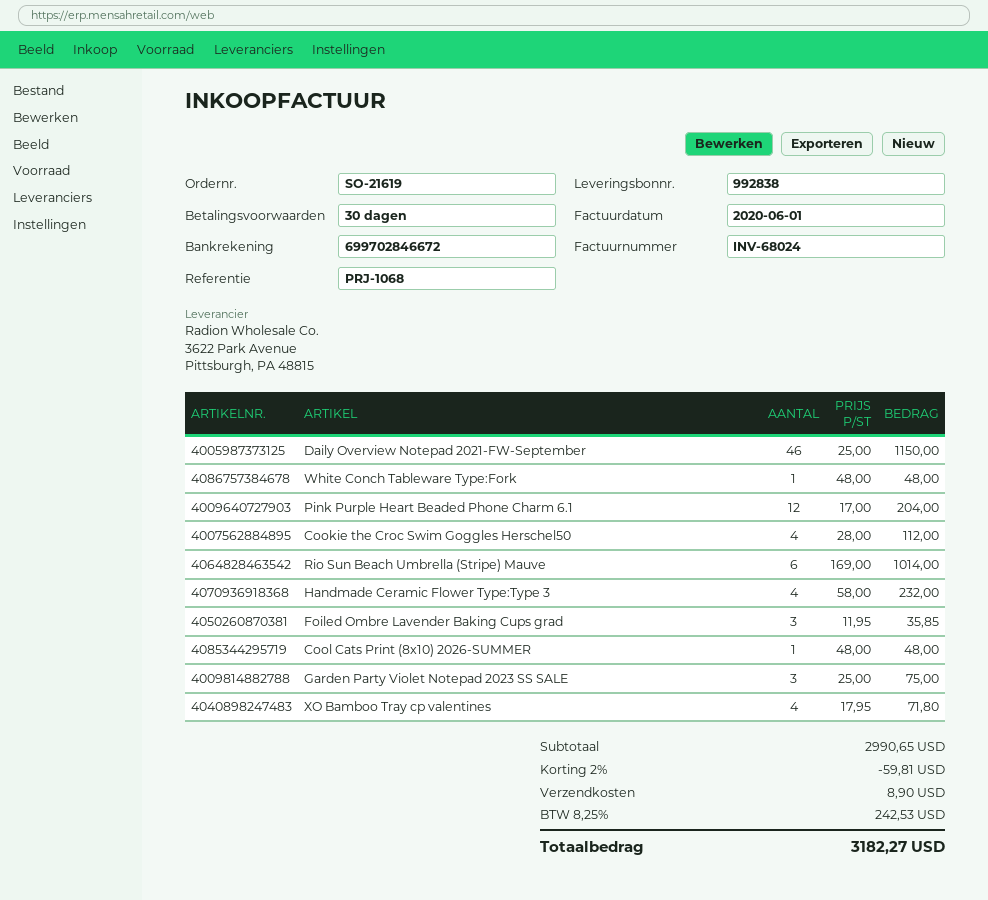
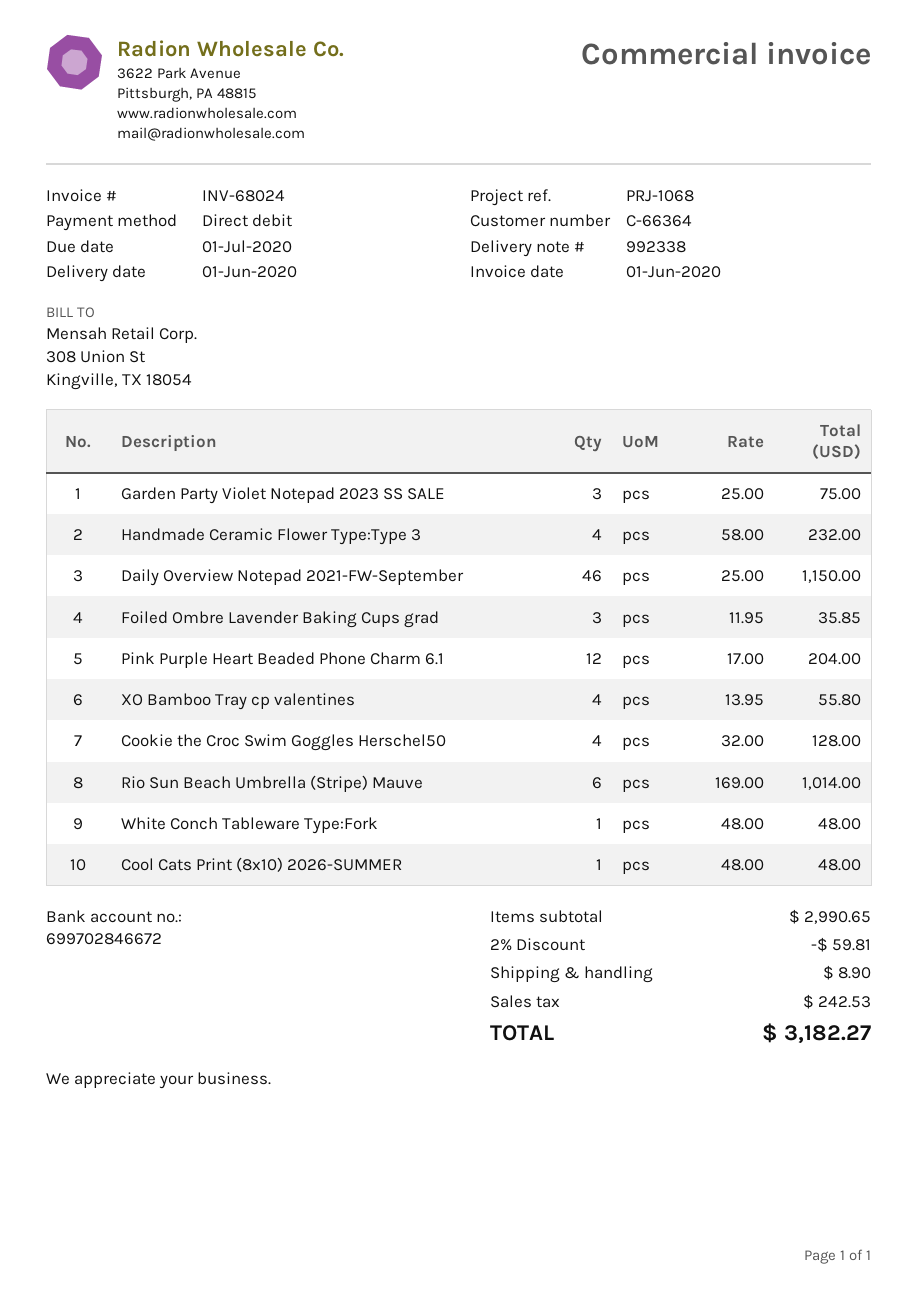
delivery note number: 992838 -> 992338
Cookie the Croc Swim Goggles Herschel50: 4 x 28.00 = 112.00 -> 4 x 32.00 = 128.00
XO Bamboo Tray cp valentines: 4 x 17.95 = 71.80 -> 4 x 13.95 = 55.80

